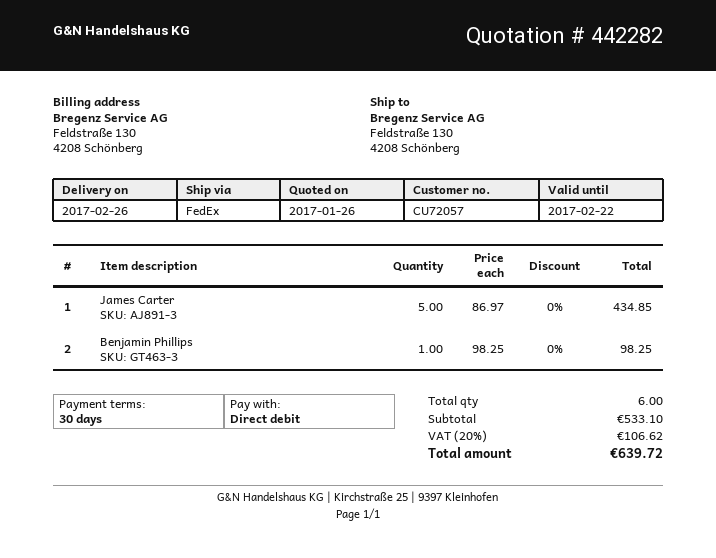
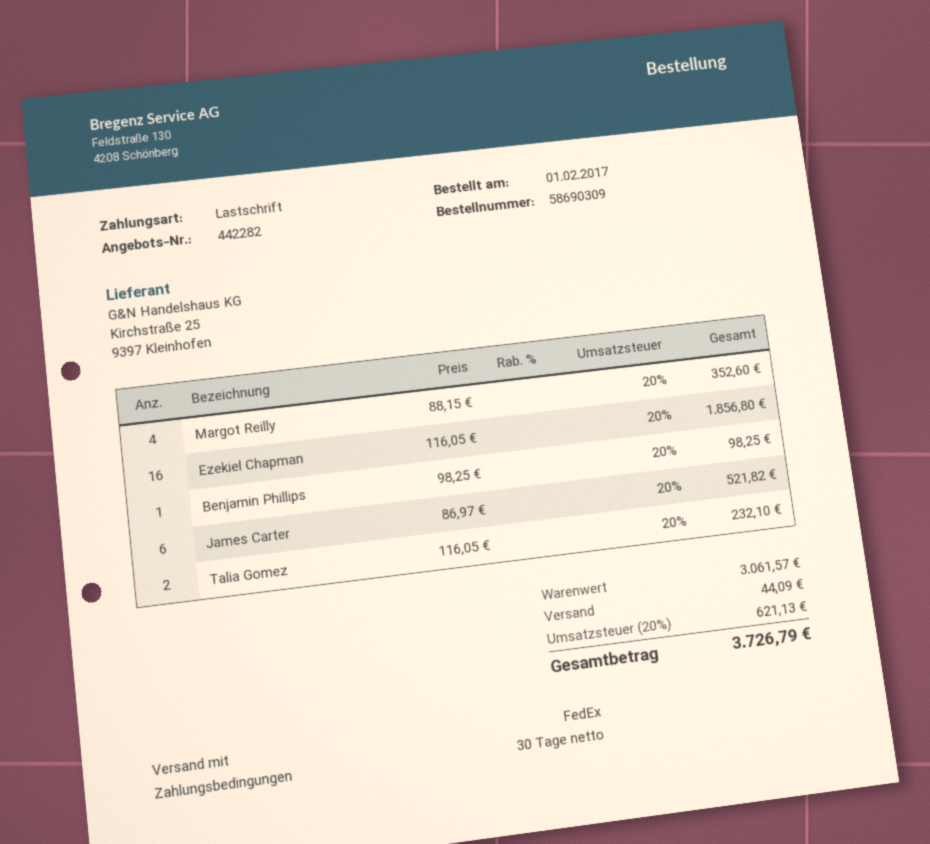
James Carter: 5 x 86.97 = 434.85 -> 6 x 86.97 = 521.82
Margot Reilly: none -> 4 x 88.15 = 352.60
Ezekiel Chapman: none -> 16 x 116.05 = 1856.80
Talia Gomez: none -> 2 x 116.05 = 232.10
subtotal: 533.10 -> 3061.57
shipping: none -> 44.09
tax: 20% = 106.62 -> 20% = 621.13
total: 639.72 -> 3726.79

